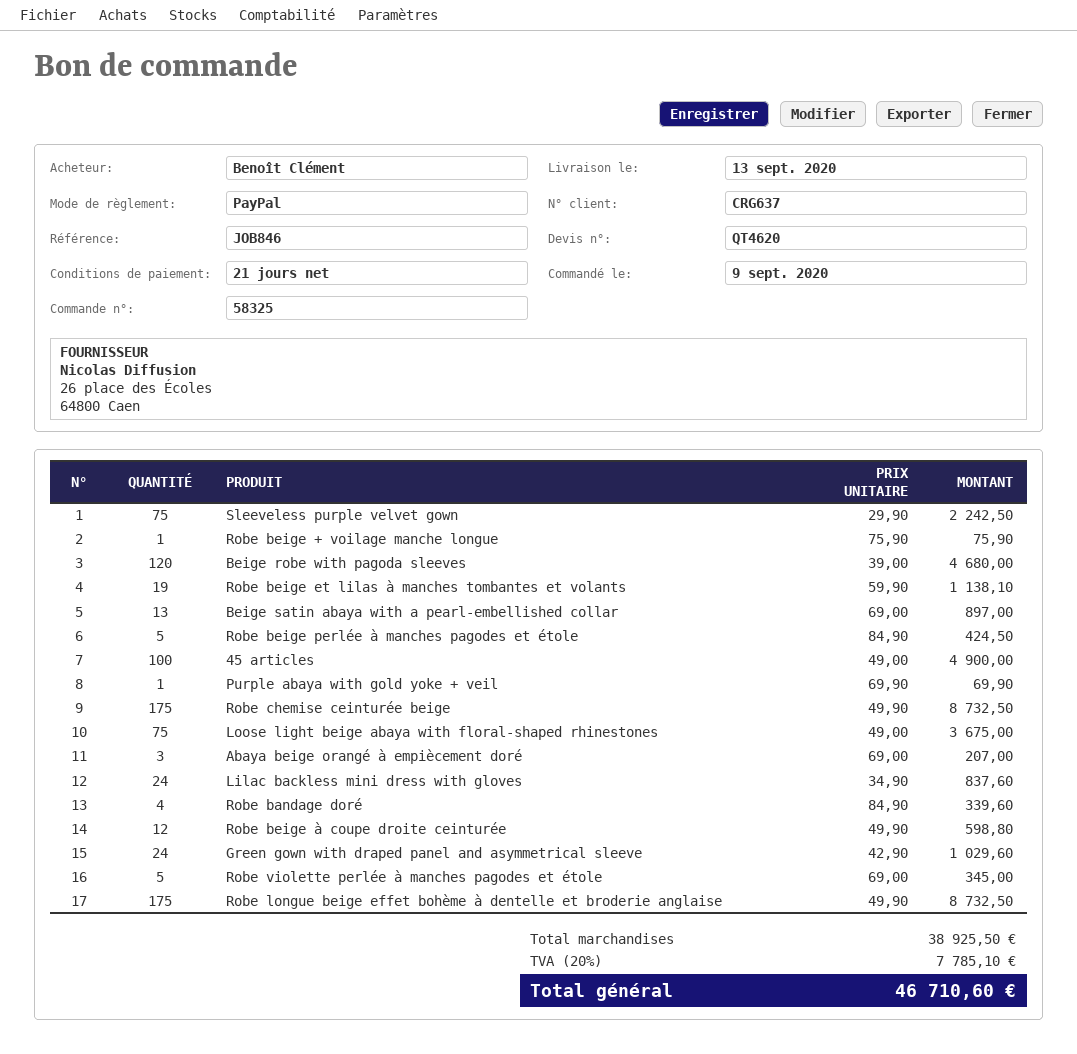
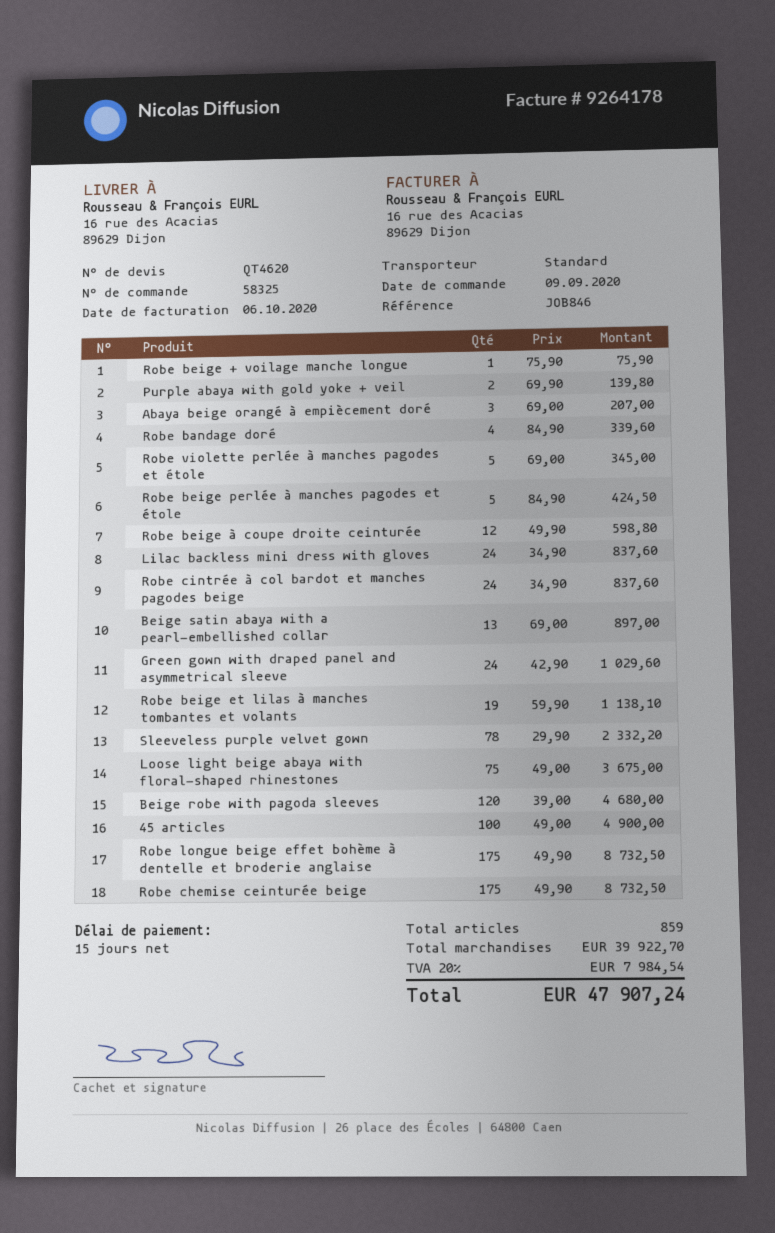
payment terms: 21 days -> 15 days
Sleeveless purple velvet gown: 75 x 29.90 = 2242.50 -> 78 x 29.90 = 2332.20
Purple abaya with gold yoke + veil: 1 x 69.90 = 69.90 -> 2 x 69.90 = 139.80
Robe cintrée à col bardot et manches pagodes beige: none -> 24 x 34.90 = 837.60
subtotal: 38925.50 -> 39922.70
tax: 20% = 7785.10 -> 20% = 7984.54
total: 46710.60 -> 47907.24

